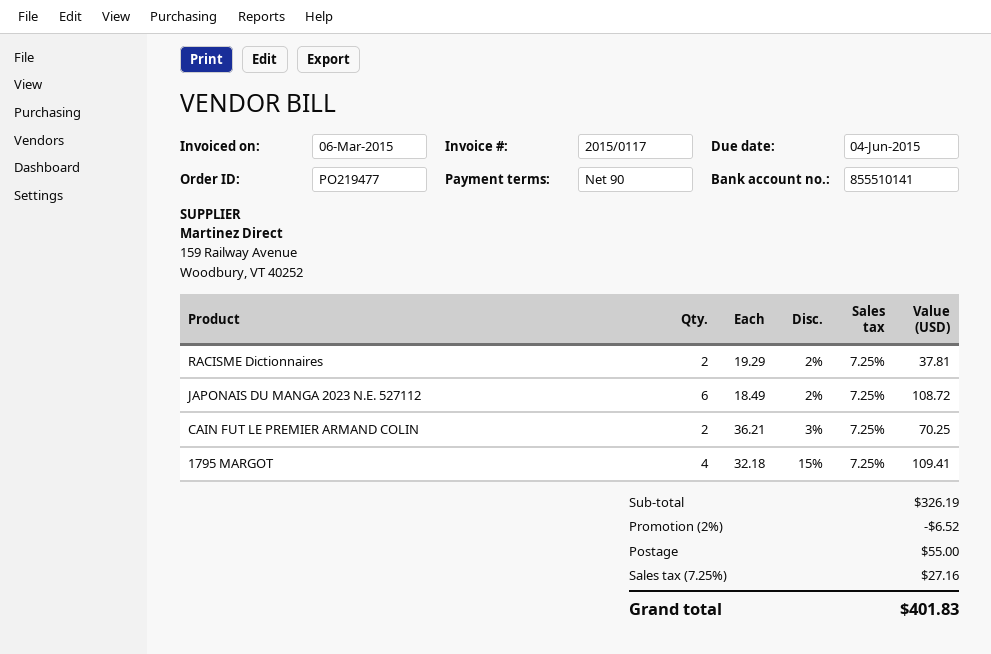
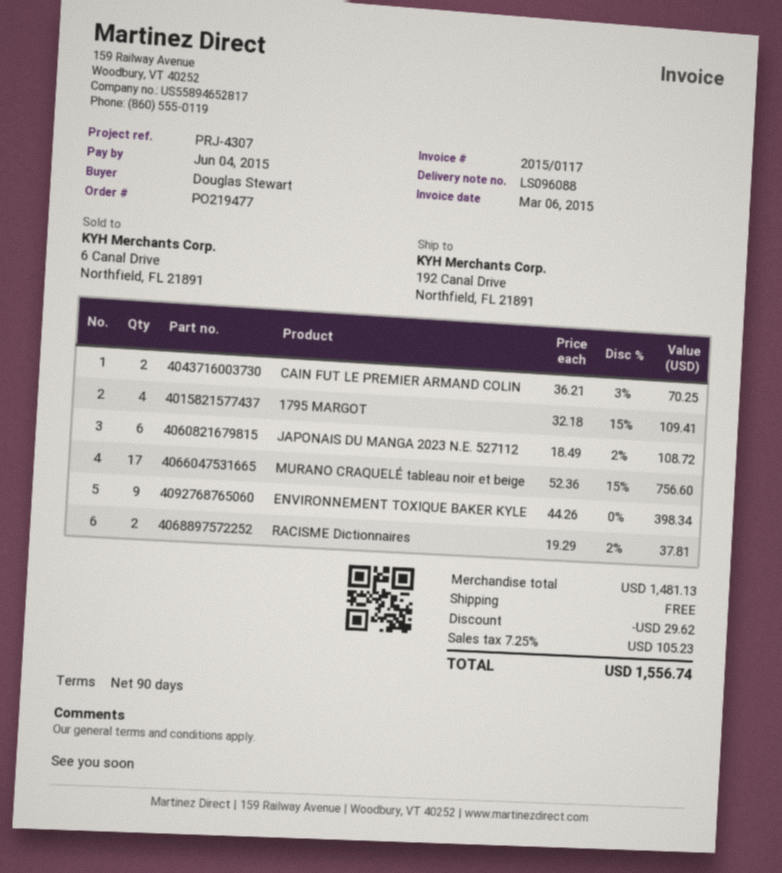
MURANO CRAQUELÉ tableau noir et beige: none -> 17 x 52.36 - 15% = 756.60
ENVIRONNEMENT TOXIQUE BAKER KYLE: none -> 9 x 44.26 = 398.34
subtotal: 326.19 -> 1481.13
discount: 6.52 -> 29.62
shipping: 55.00 -> 0.00
tax: 7.25% = 27.16 -> 7.25% = 105.23
total: 401.83 -> 1556.74

